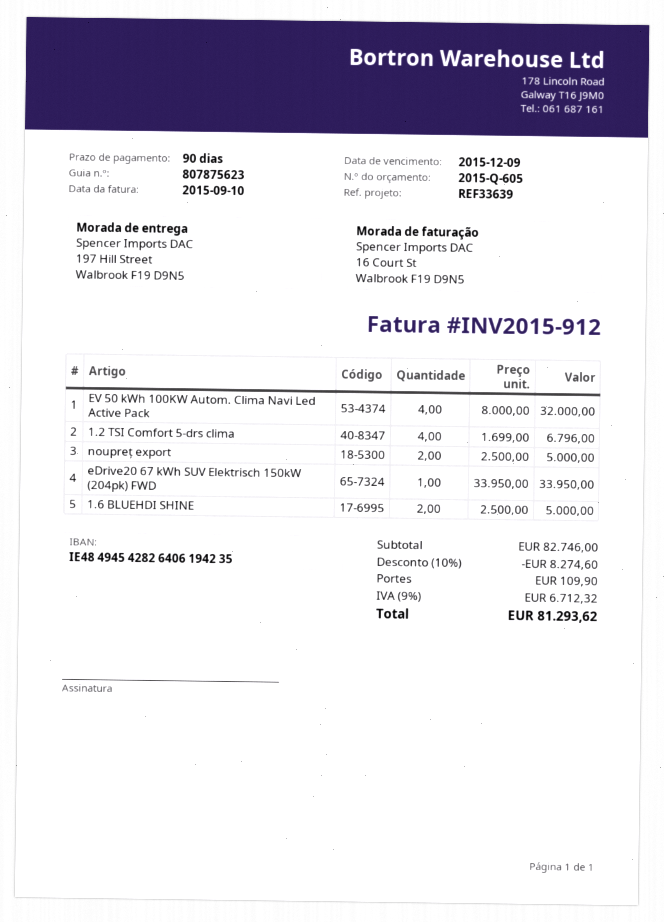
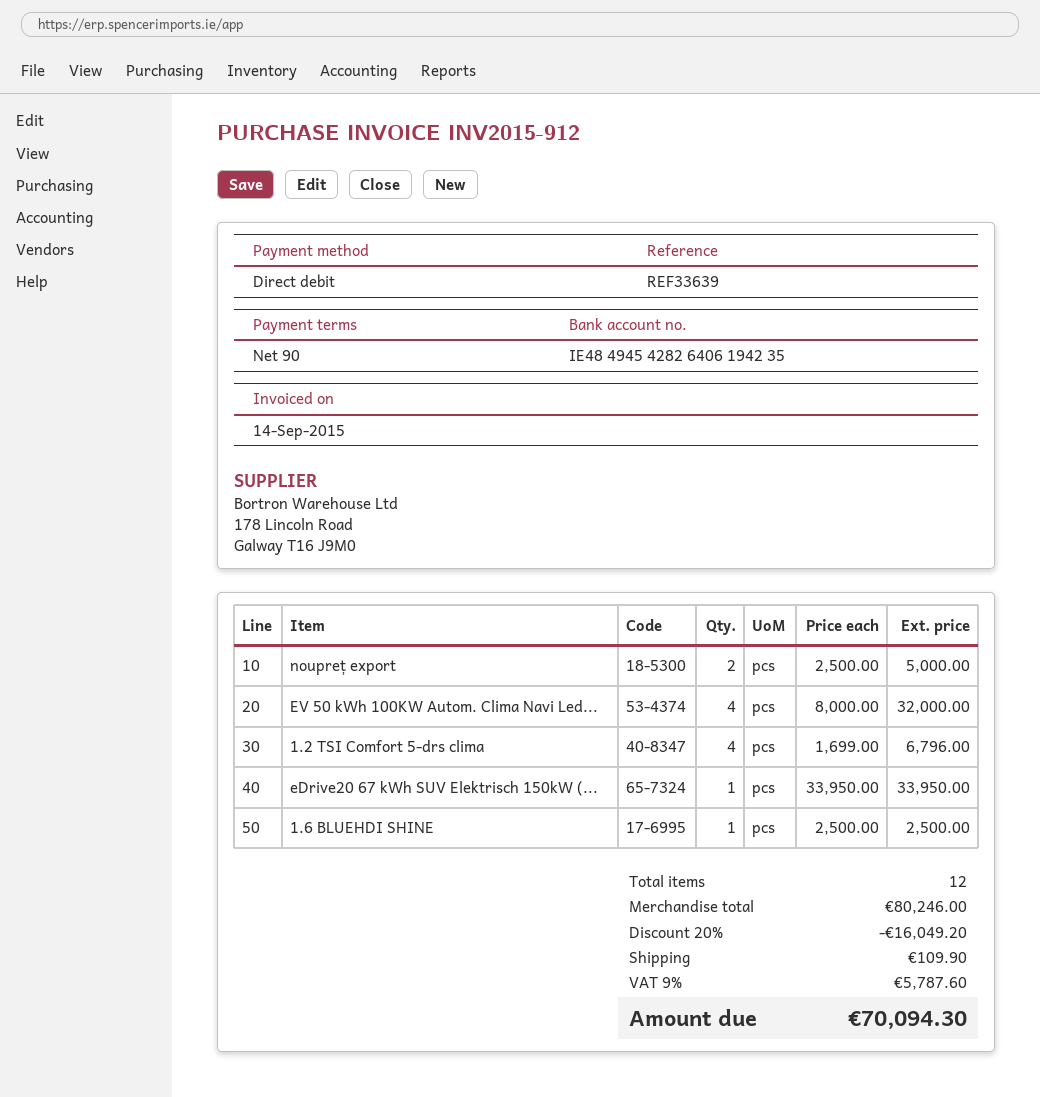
invoice date: 2015-09-10 -> 2015-09-14
1.6 BLUEHDI SHINE: 2 x 2500.00 = 5000.00 -> 1 x 2500.00 = 2500.00
subtotal: 82746.00 -> 80246.00
discount: 10% = 8274.60 -> 20% = 16049.20
tax: 9% = 6712.32 -> 9% = 5787.60
total: 81293.62 -> 70094.30

